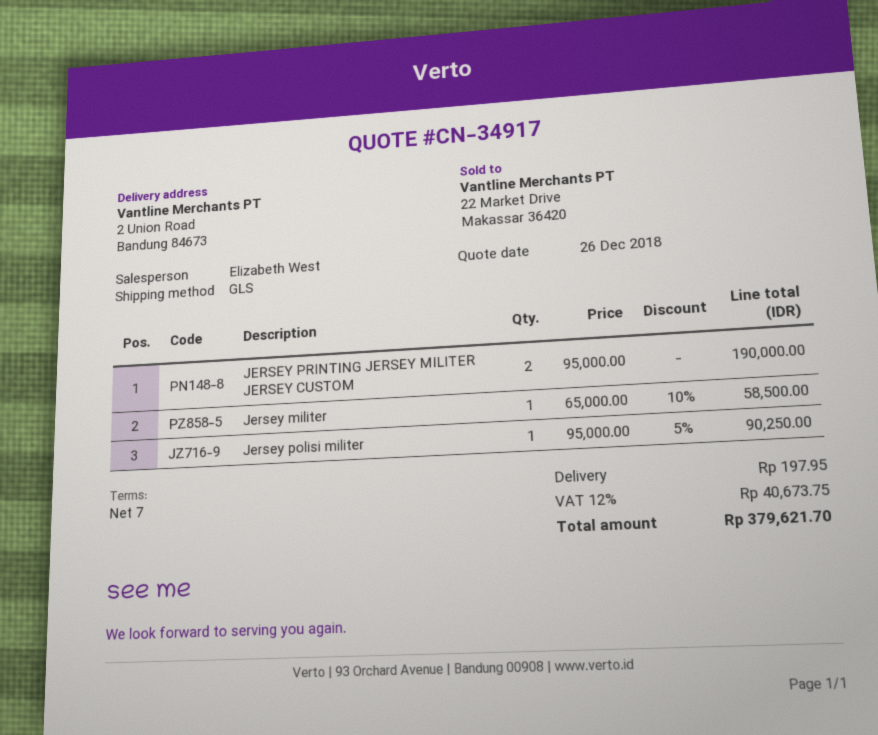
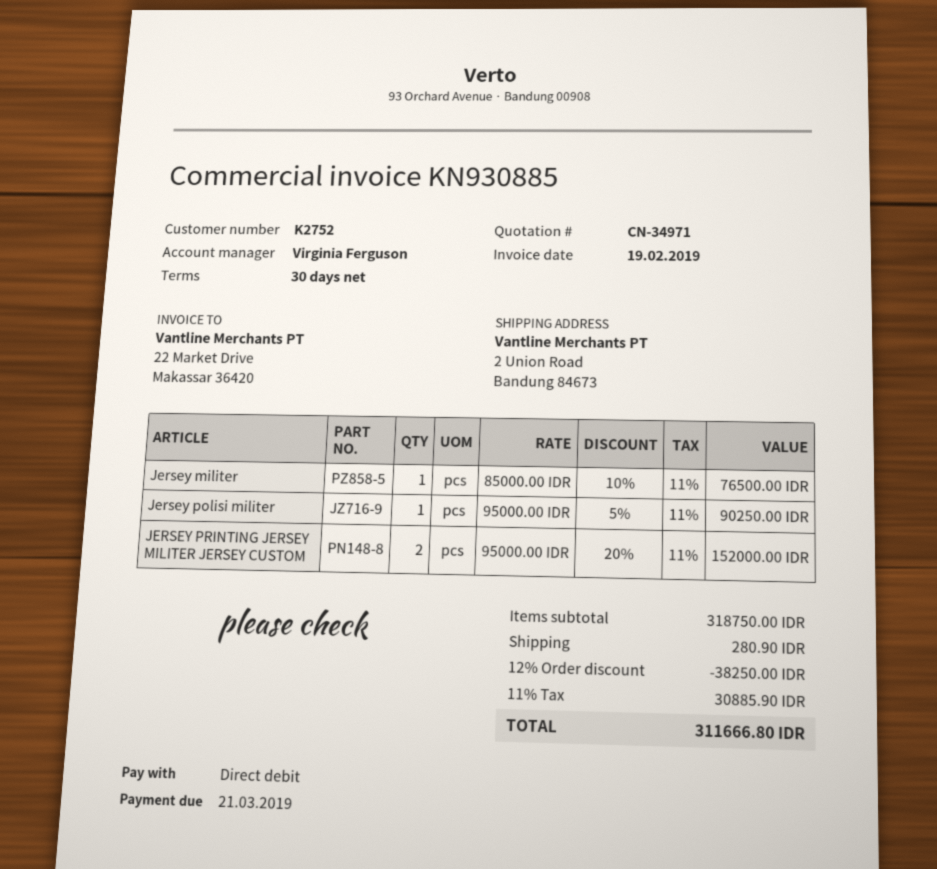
quote number: CN-34917 -> CN-34971
payment terms: 7 days -> 30 days
sales rep: Elizabeth West -> Virginia Ferguson
JERSEY PRINTING JERSEY MILITER JERSEY CUSTOM: 2 x 95000.00 = 190000.00 -> 2 x 95000.00 - 20% = 152000.00
Jersey militer: 1 x 65000.00 - 10% = 58500.00 -> 1 x 85000.00 - 10% = 76500.00
discount: none -> 12% = 38250.00
shipping: 197.95 -> 280.90
tax: 12% = 40673.75 -> 11% = 30885.90
total: 379621.70 -> 311666.80

